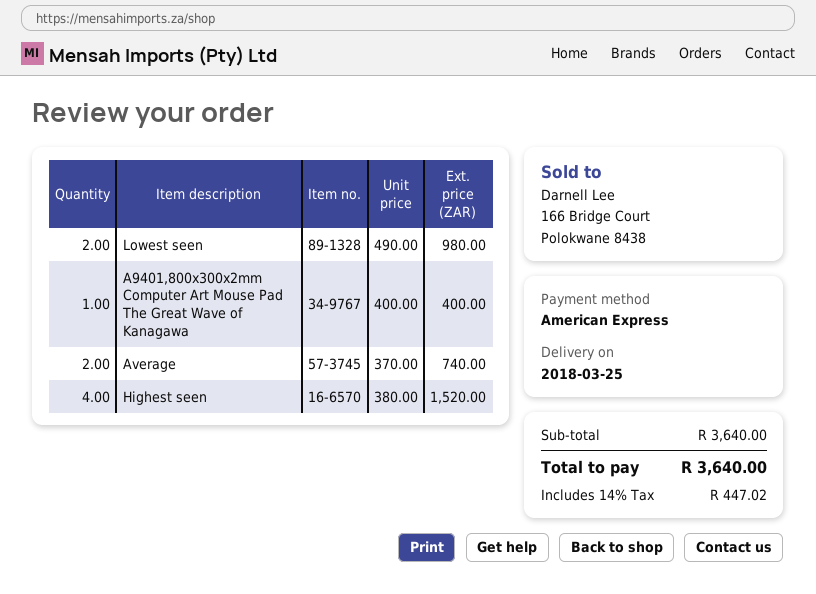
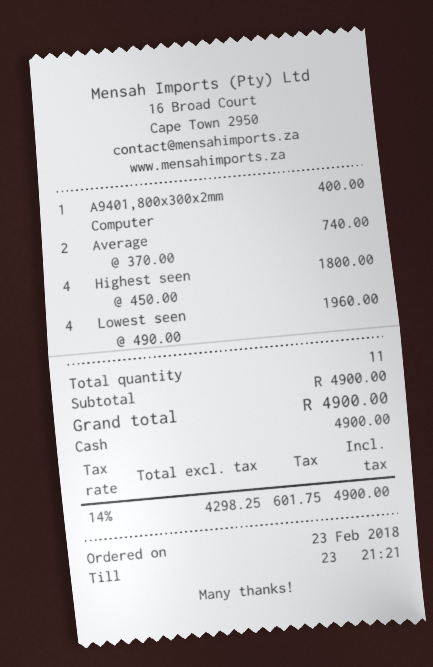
payment method: American Express -> cash
Lowest seen: 2 x 490.00 = 980.00 -> 4 x 490.00 = 1960.00
Highest seen: 4 x 380.00 = 1520.00 -> 4 x 450.00 = 1800.00
subtotal: 3640.00 -> 4900.00
tax: 14% = 447.02 -> 14% = 601.75
total: 3640.00 -> 4900.00

